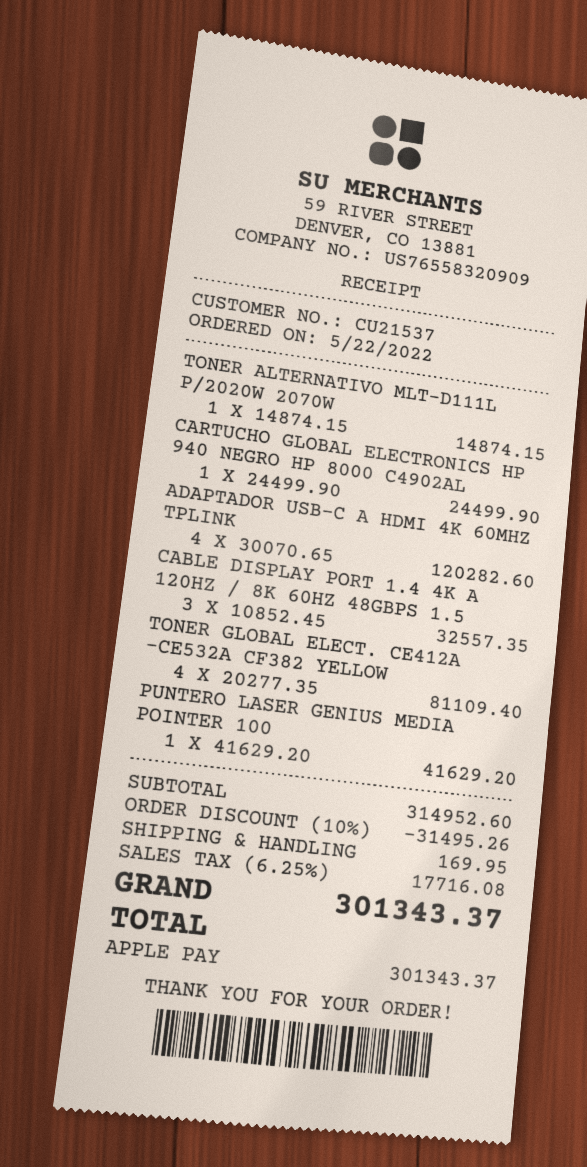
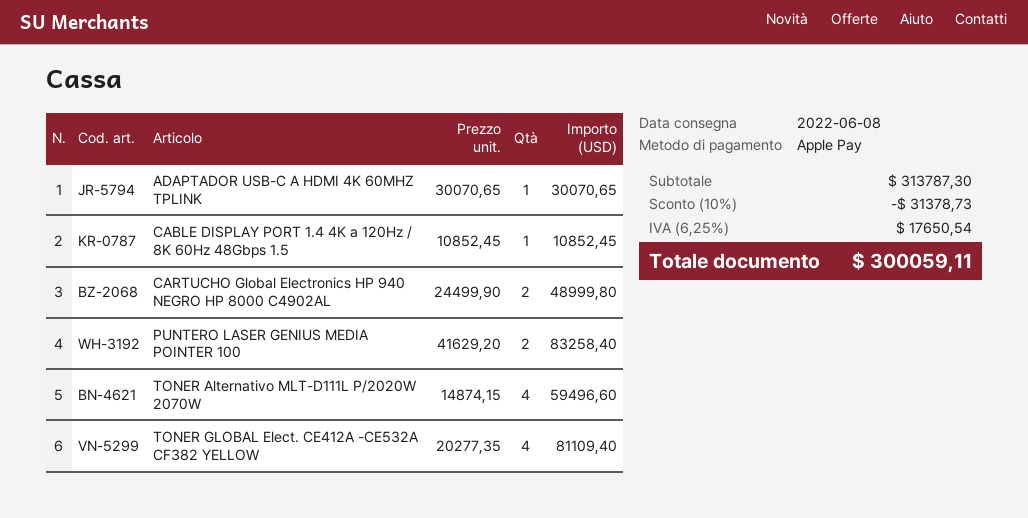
TONER ALTERNATIVO MLT-D111L P/2020W 2070W: 1 x 14874.15 = 14874.15 -> 4 x 14874.15 = 59496.60
CARTUCHO GLOBAL ELECTRONICS HP 940 NEGRO HP 8000 C4902AL: 1 x 24499.90 = 24499.90 -> 2 x 24499.90 = 48999.80
ADAPTADOR USB-C A HDMI 4K 60MHZ TPLINK: 4 x 30070.65 = 120282.60 -> 1 x 30070.65 = 30070.65
CABLE DISPLAY PORT 1.4 4K A 120HZ / 8K 60HZ 48GBPS 1.5: 3 x 10852.45 = 32557.35 -> 1 x 10852.45 = 10852.45
PUNTERO LASER GENIUS MEDIA POINTER 100: 1 x 41629.20 = 41629.20 -> 2 x 41629.20 = 83258.40
subtotal: 314952.60 -> 313787.30
discount: 10% = 31495.26 -> 10% = 31378.73
shipping: 169.95 -> none
tax: 6.25% = 17716.08 -> 6.25% = 17650.54
total: 301343.37 -> 300059.11

